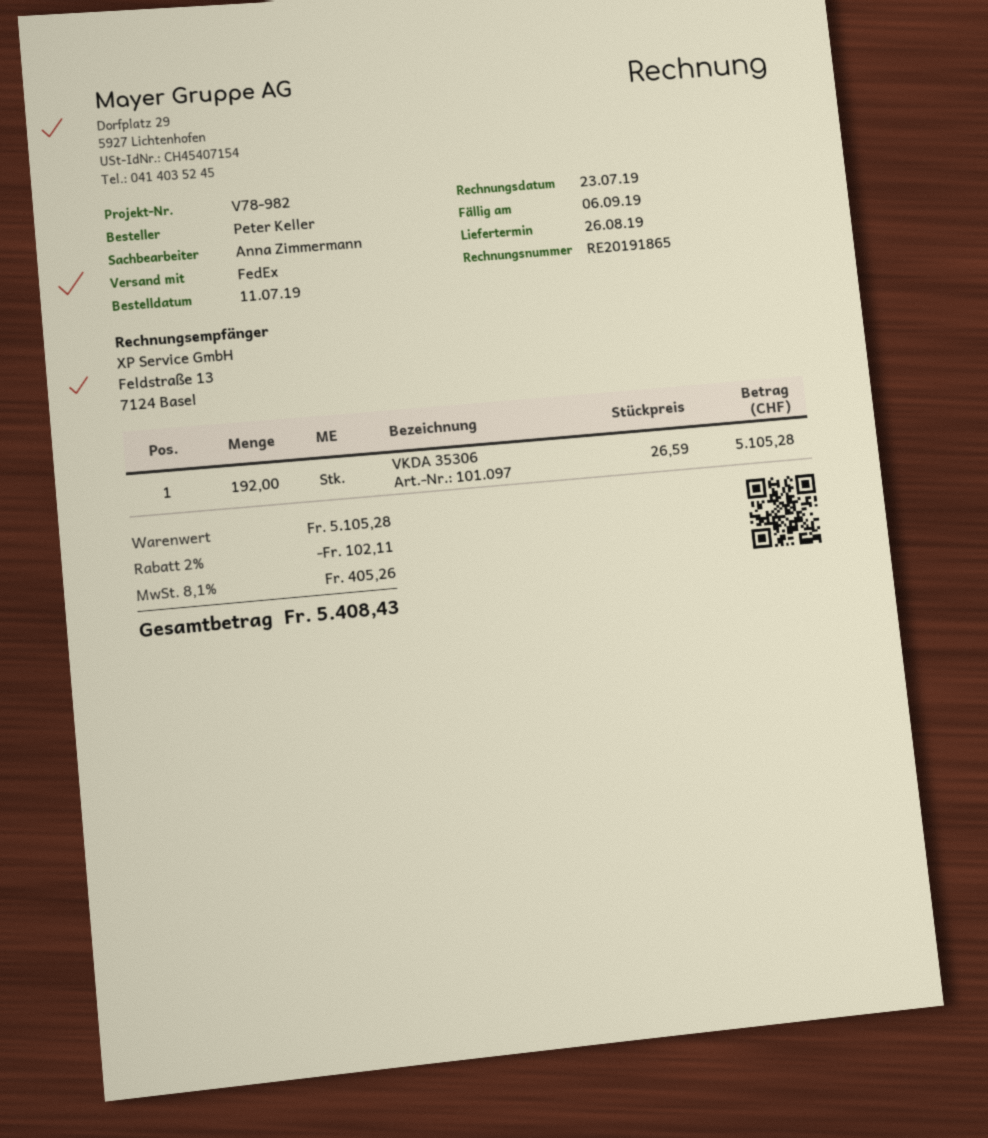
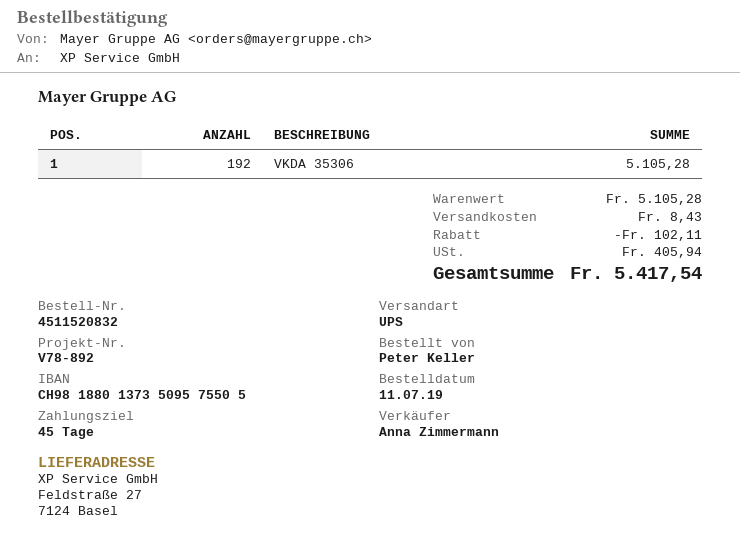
reference: V78-982 -> V78-892
shipping method: FedEx -> UPS
shipping: none -> 8.43
tax: 405.26 -> 405.94
total: 5408.43 -> 5417.54

